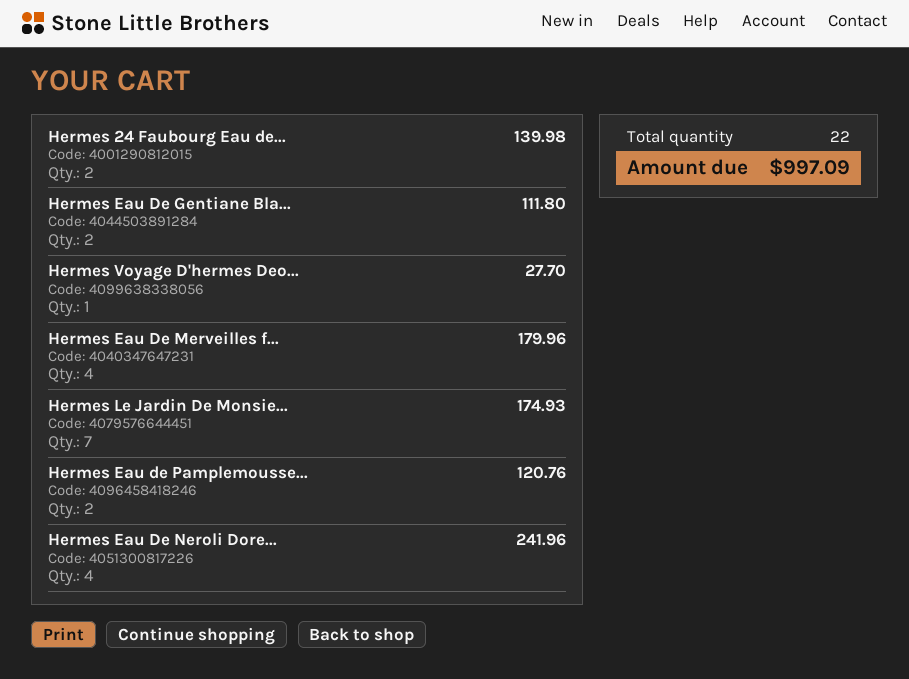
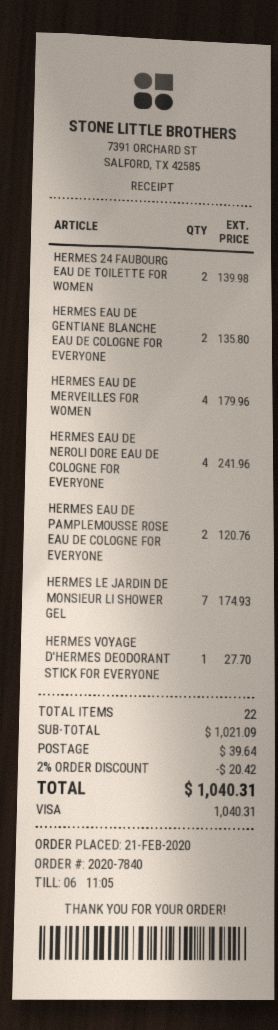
Hermes Eau De Gentiane Bla...: 2 for 111.80 -> 2 for 135.80
discount: none -> 2% = 20.42
shipping: none -> 39.64
total: 997.09 -> 1040.31

